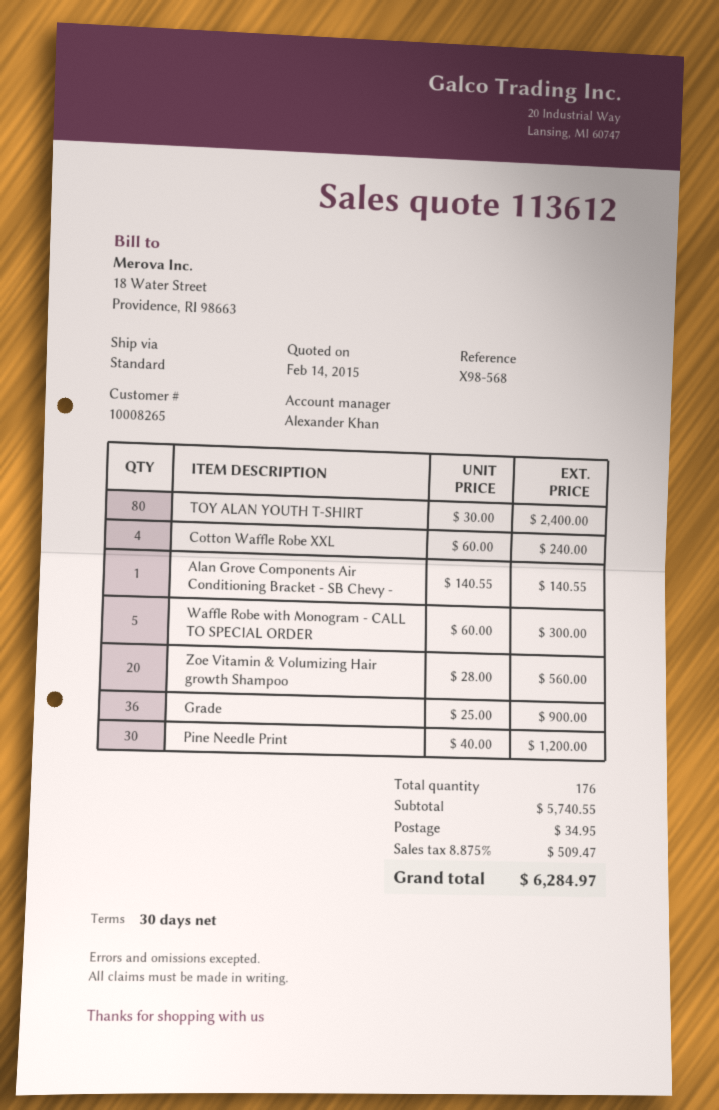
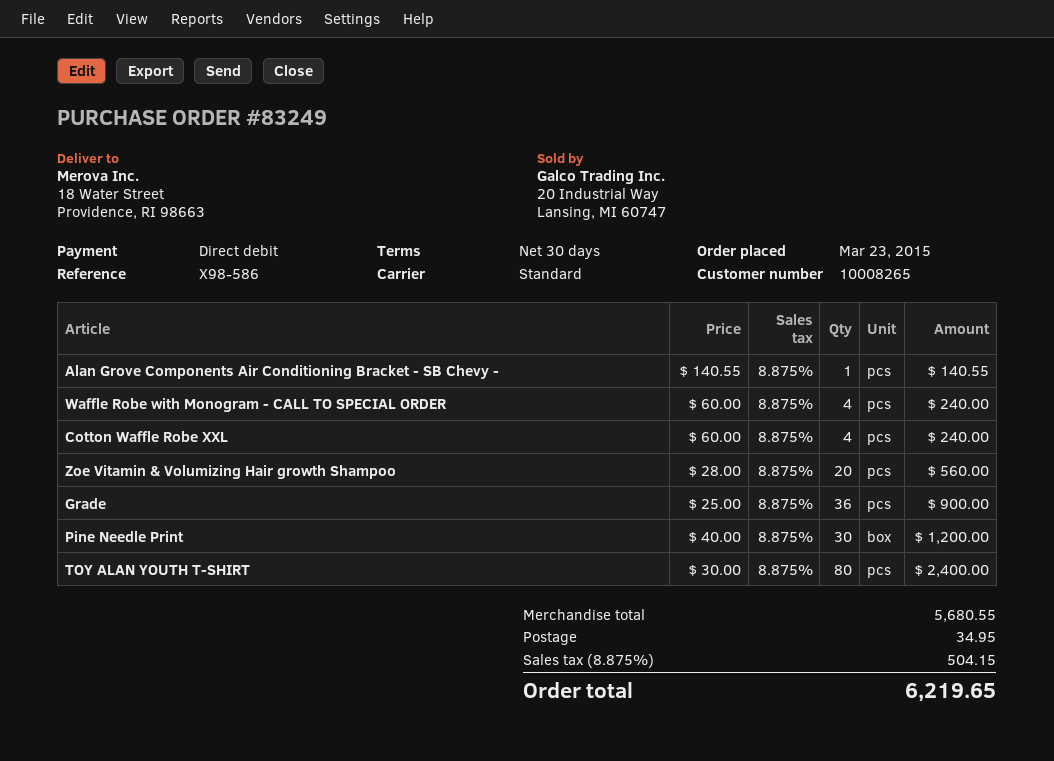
reference: X98-568 -> X98-586
Waffle Robe with Monogram - CALL TO SPECIAL ORDER: 5 x 60.00 = 300.00 -> 4 x 60.00 = 240.00
subtotal: 5740.55 -> 5680.55
tax: 8.875% = 509.47 -> 8.875% = 504.15
total: 6284.97 -> 6219.65

